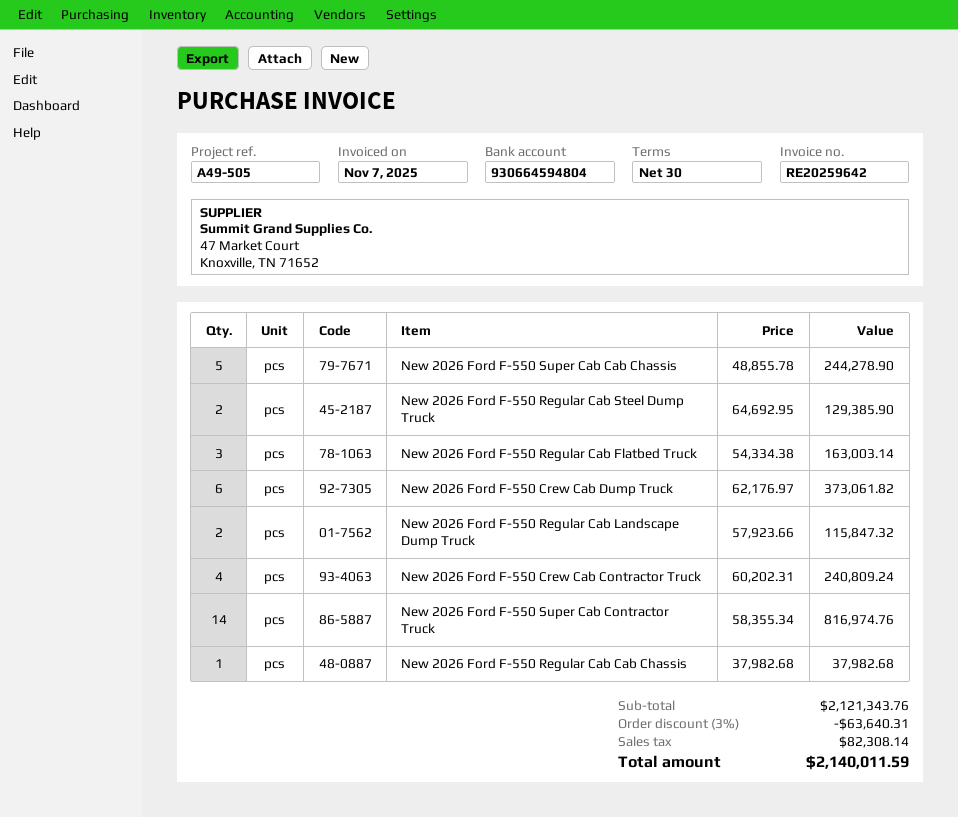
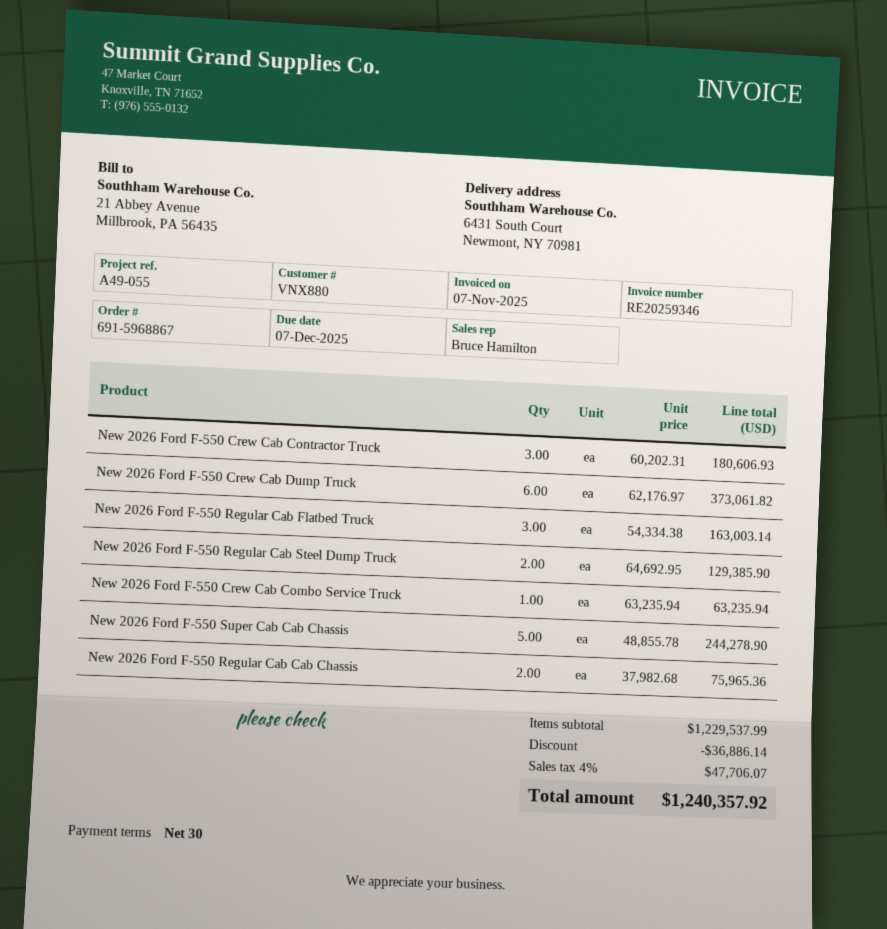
invoice number: RE20259642 -> RE20259346
reference: A49-505 -> A49-055
New 2026 Ford F-550 Regular Cab Landscape Dump Truck: 2 x 57923.66 = 115847.32 -> none
New 2026 Ford F-550 Crew Cab Contractor Truck: 4 x 60202.31 = 240809.24 -> 3 x 60202.31 = 180606.93
New 2026 Ford F-550 Super Cab Contractor Truck: 14 x 58355.34 = 816974.76 -> none
New 2026 Ford F-550 Regular Cab Cab Chassis: 1 x 37982.68 = 37982.68 -> 2 x 37982.68 = 75965.36
New 2026 Ford F-550 Crew Cab Combo Service Truck: none -> 1 x 63235.94 = 63235.94
subtotal: 2121343.76 -> 1229537.99
discount: 63640.31 -> 36886.14
tax: 82308.14 -> 47706.07
total: 2140011.59 -> 1240357.92

